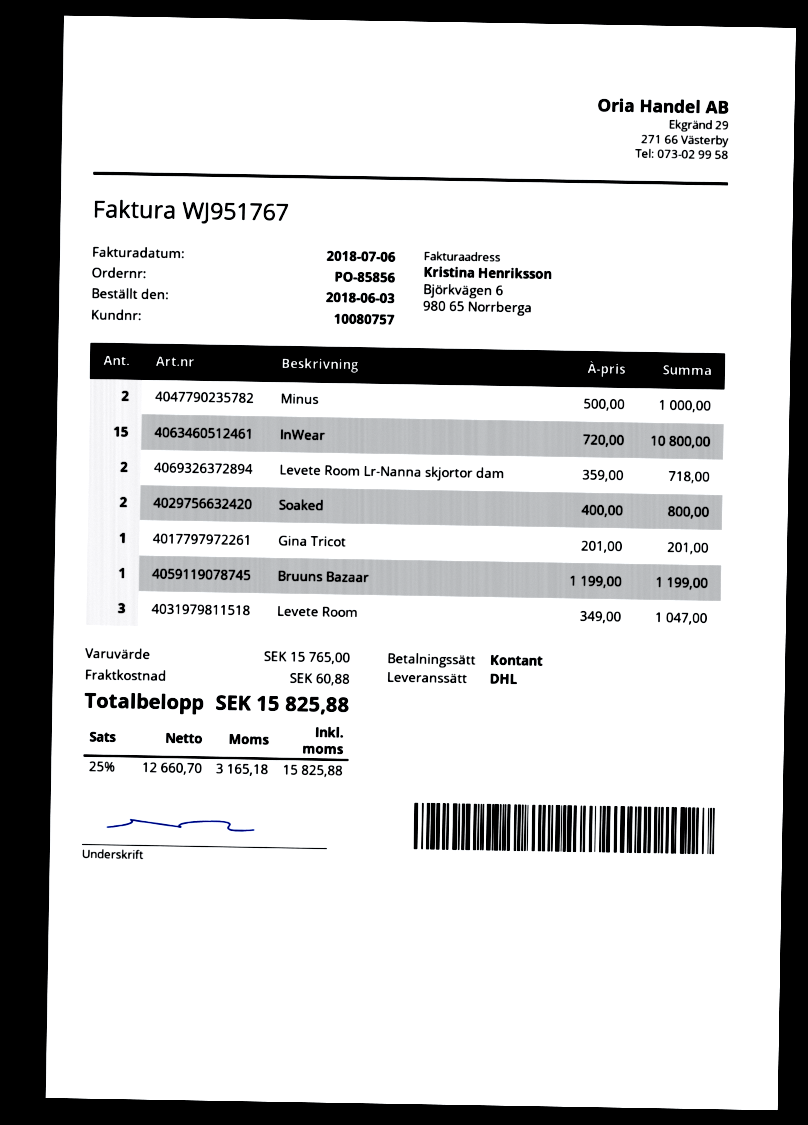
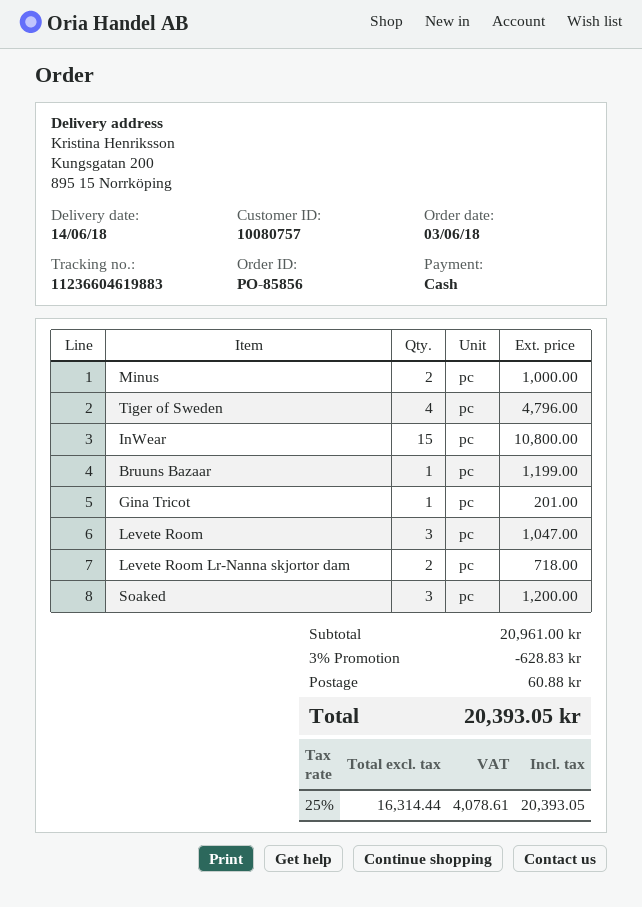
Soaked: 2 for 800.00 -> 3 for 1200.00
Tiger of Sweden: none -> 4 for 4796.00
subtotal: 15765.00 -> 20961.00
discount: none -> 3% = 628.83
net: 12660.70 -> 16314.44
tax: 25% = 3165.18 -> 25% = 4078.61
total: 15825.88 -> 20393.05

